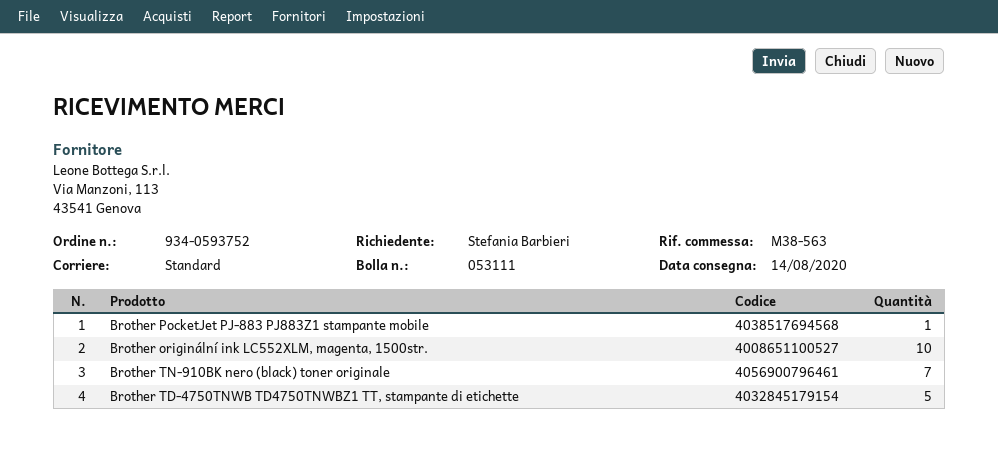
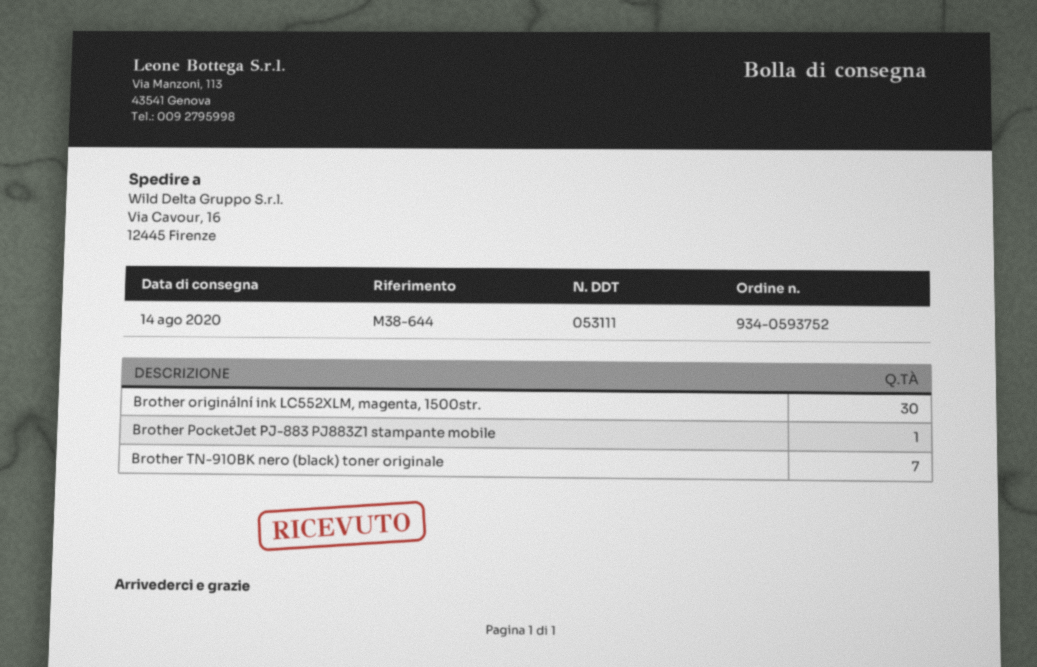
reference: M38-563 -> M38-644
Brother originální ink LC552XLM, magenta, 1500str.: 10 -> 30
Brother TD-4750TNWB TD4750TNWBZ1 TT, stampante di etichette: 5 -> none

